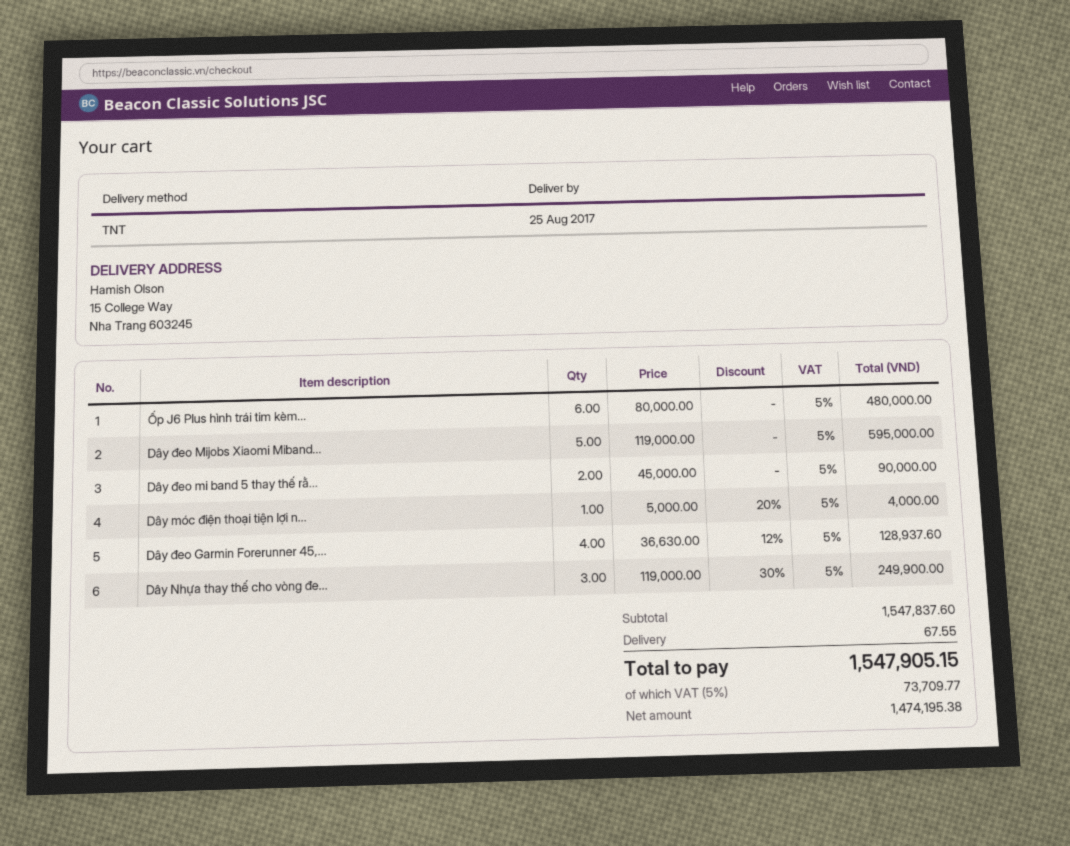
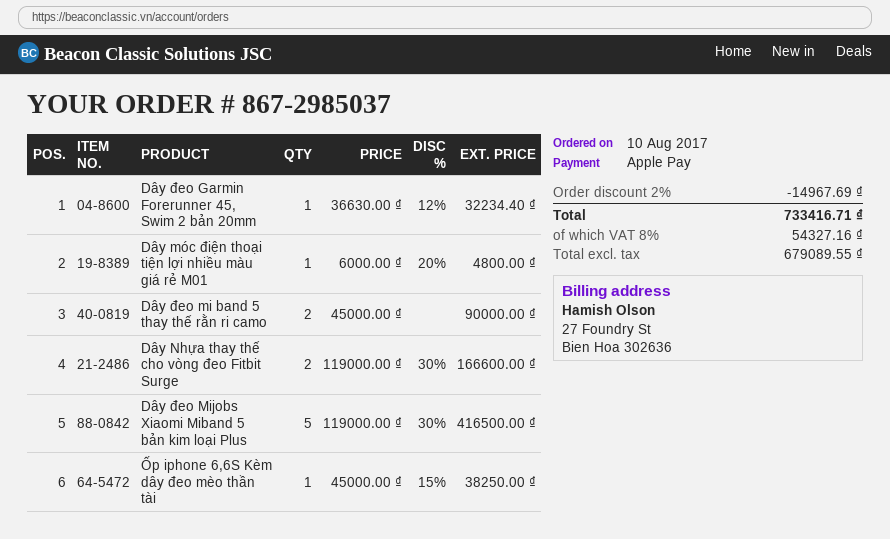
Ốp J6 Plus hình trái tim kèm...: 6 x 80000.00 = 480000.00 -> none
Dây đeo Mijobs Xiaomi Miband...: 5 x 119000.00 = 595000.00 -> 5 x 119000.00 - 30% = 416500.00
Dây móc điện thoại tiện lợi n...: 1 x 5000.00 - 20% = 4000.00 -> 1 x 6000.00 - 20% = 4800.00
Dây đeo Garmin Forerunner 45,...: 4 x 36630.00 - 12% = 128937.60 -> 1 x 36630.00 - 12% = 32234.40
Dây Nhựa thay thế cho vòng đe...: 3 x 119000.00 - 30% = 249900.00 -> 2 x 119000.00 - 30% = 166600.00
Ốp iphone 6,6S Kèm dây đeo mèo thần tài: none -> 1 x 45000.00 - 15% = 38250.00
discount: none -> 2% = 14967.69
shipping: 67.55 -> none
net: 1474195.38 -> 679089.55
tax: 5% = 73709.77 -> 8% = 54327.16
total: 1547905.15 -> 733416.71

